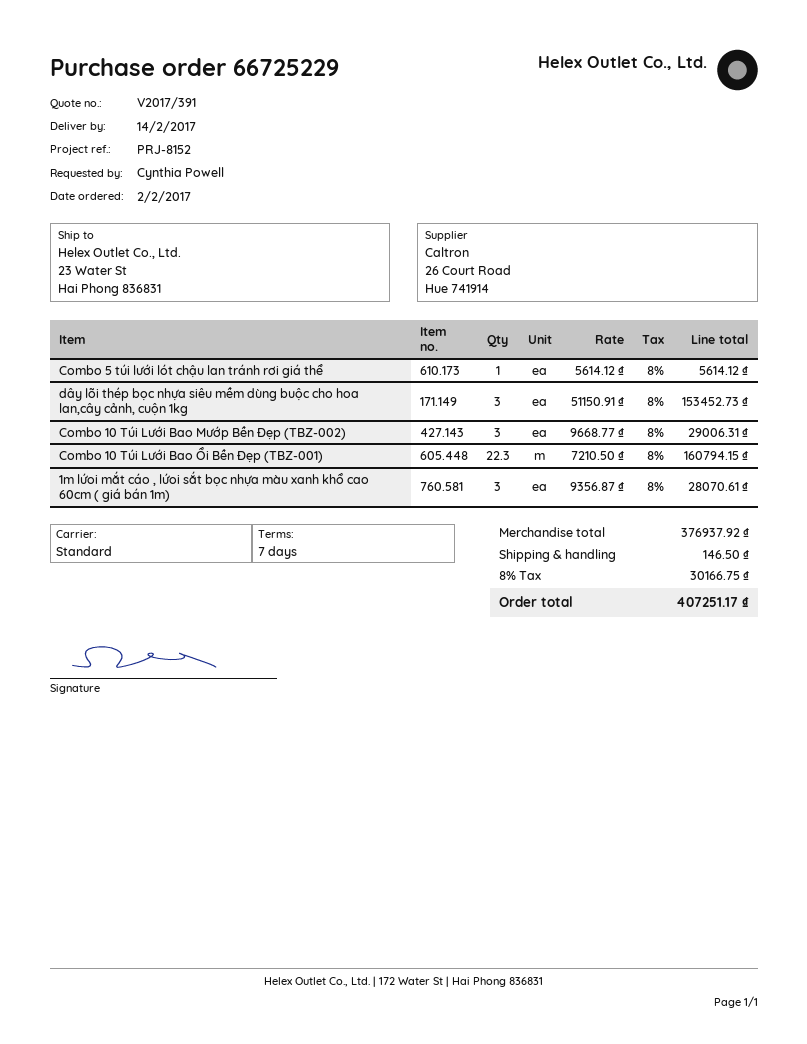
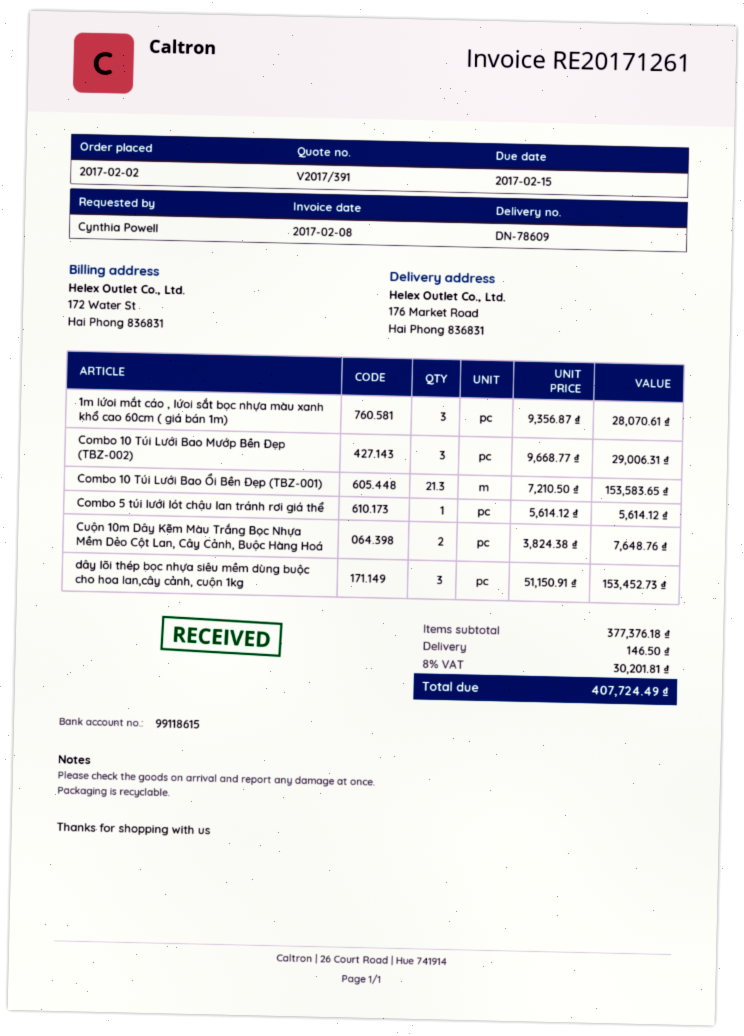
ship to: 23 Water St, Hai Phong 836831 -> 176 Market Road, Hai Phong 836831
Combo 10 Túi Lưới Bao Ổi Bền Đẹp (TBZ-001): 22.3 x 7210.50 = 160794.15 -> 21.3 x 7210.50 = 153583.65
Cuộn 10m Dây Kẽm Màu Trắng Bọc Nhựa Mềm Dẻo Cột Lan, Cây Cảnh, Buộc Hàng Hoá: none -> 2 x 3824.38 = 7648.76
subtotal: 376937.92 -> 377376.18
tax: 8% = 30166.75 -> 8% = 30201.81
total: 407251.17 -> 407724.49

